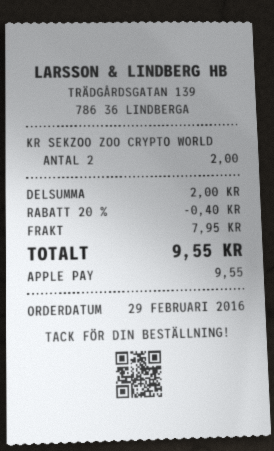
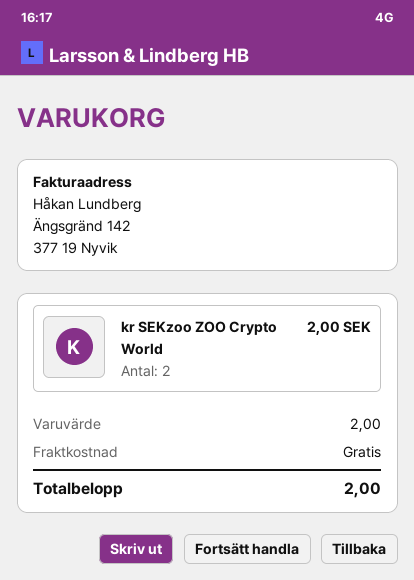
discount: 20% = 0.40 -> none
shipping: 7.95 -> 0.00
total: 9.55 -> 2.00

